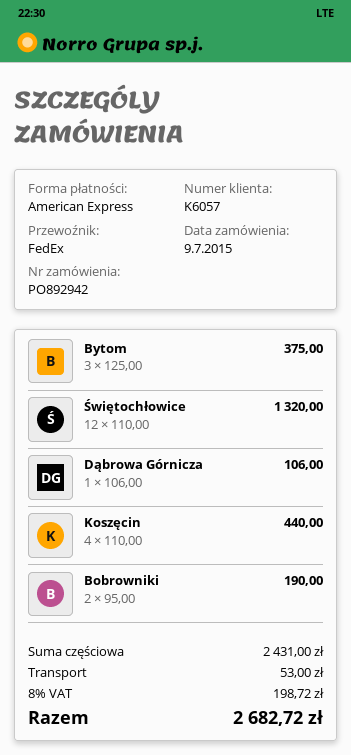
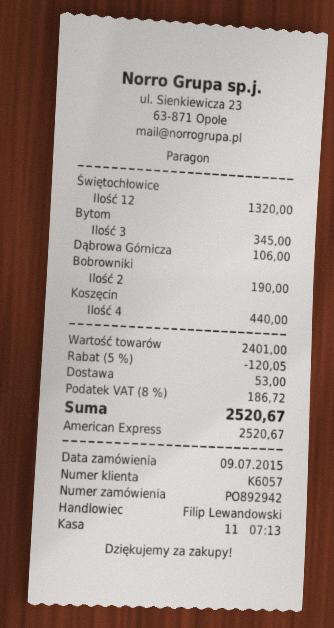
Bytom: 3 for 375.00 -> 3 for 345.00
subtotal: 2431.00 -> 2401.00
discount: none -> 5% = 120.05
tax: 8% = 198.72 -> 8% = 186.72
total: 2682.72 -> 2520.67

